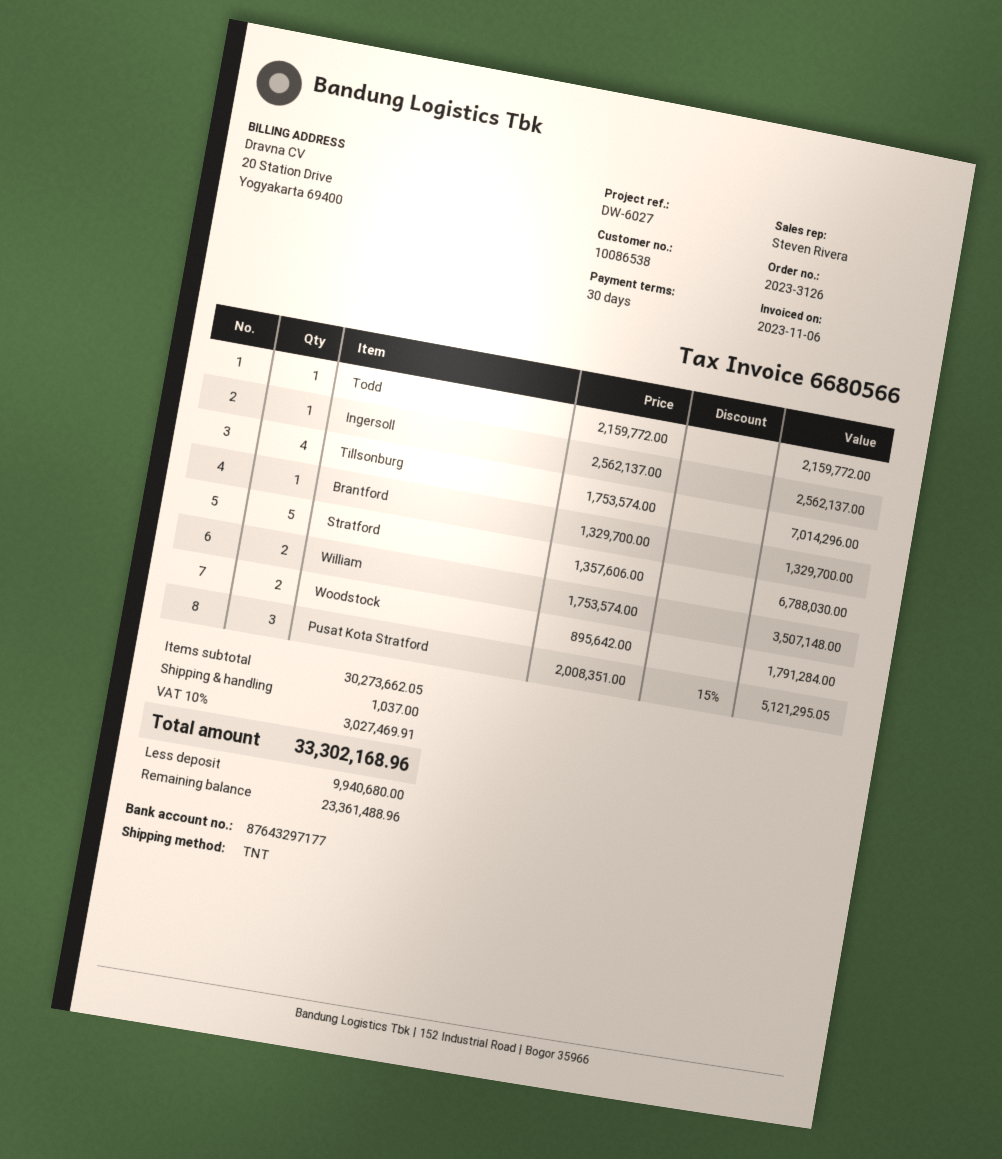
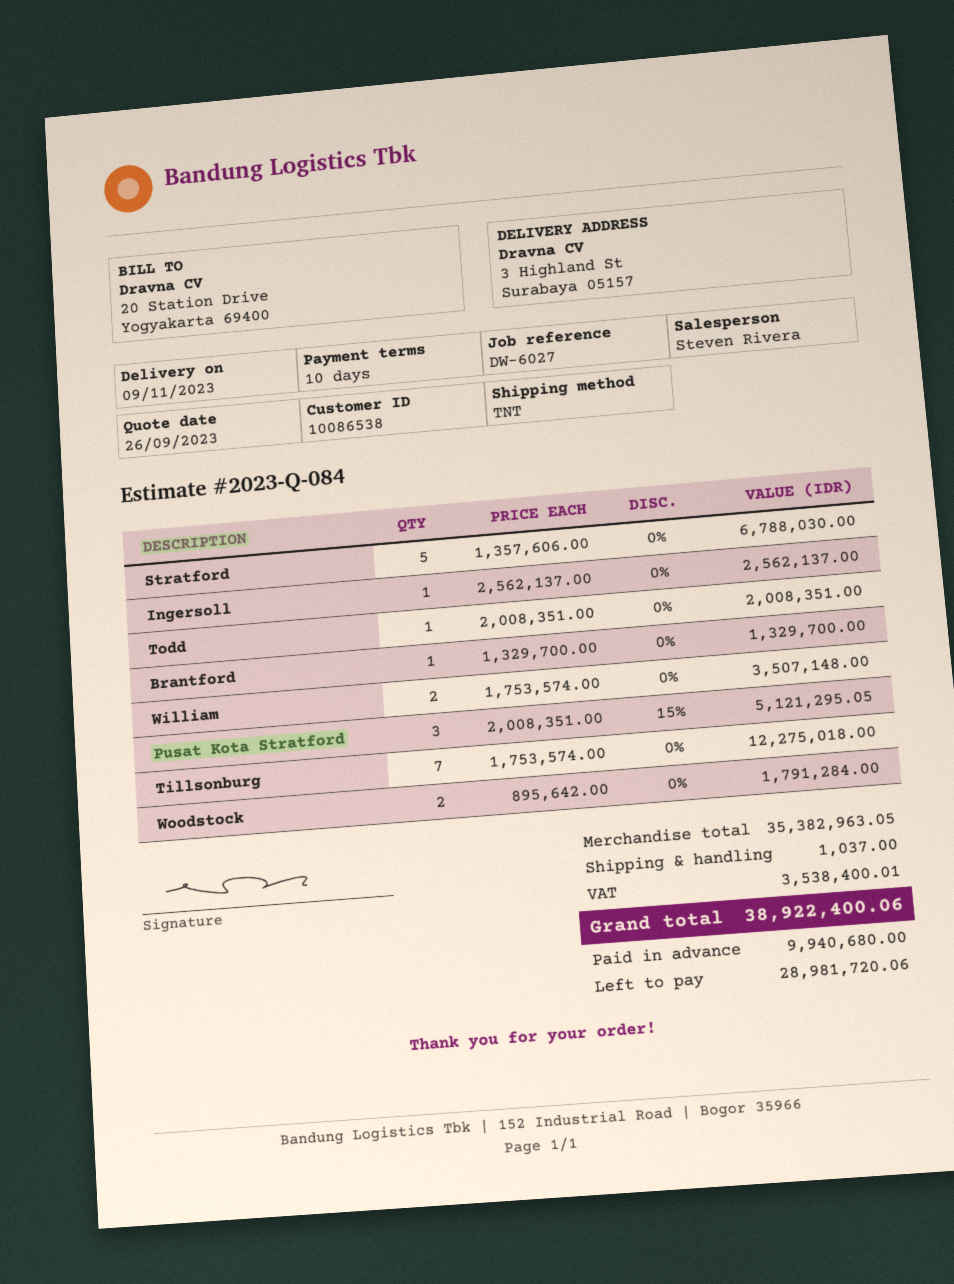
payment terms: 30 days -> 10 days
Todd: 1 x 2159772.00 = 2159772.00 -> 1 x 2008351.00 = 2008351.00
Tillsonburg: 4 x 1753574.00 = 7014296.00 -> 7 x 1753574.00 = 12275018.00
subtotal: 30273662.05 -> 35382963.05
tax: 3027469.91 -> 3538400.01
total: 33302168.96 -> 38922400.06
balance: 23361488.96 -> 28981720.06

